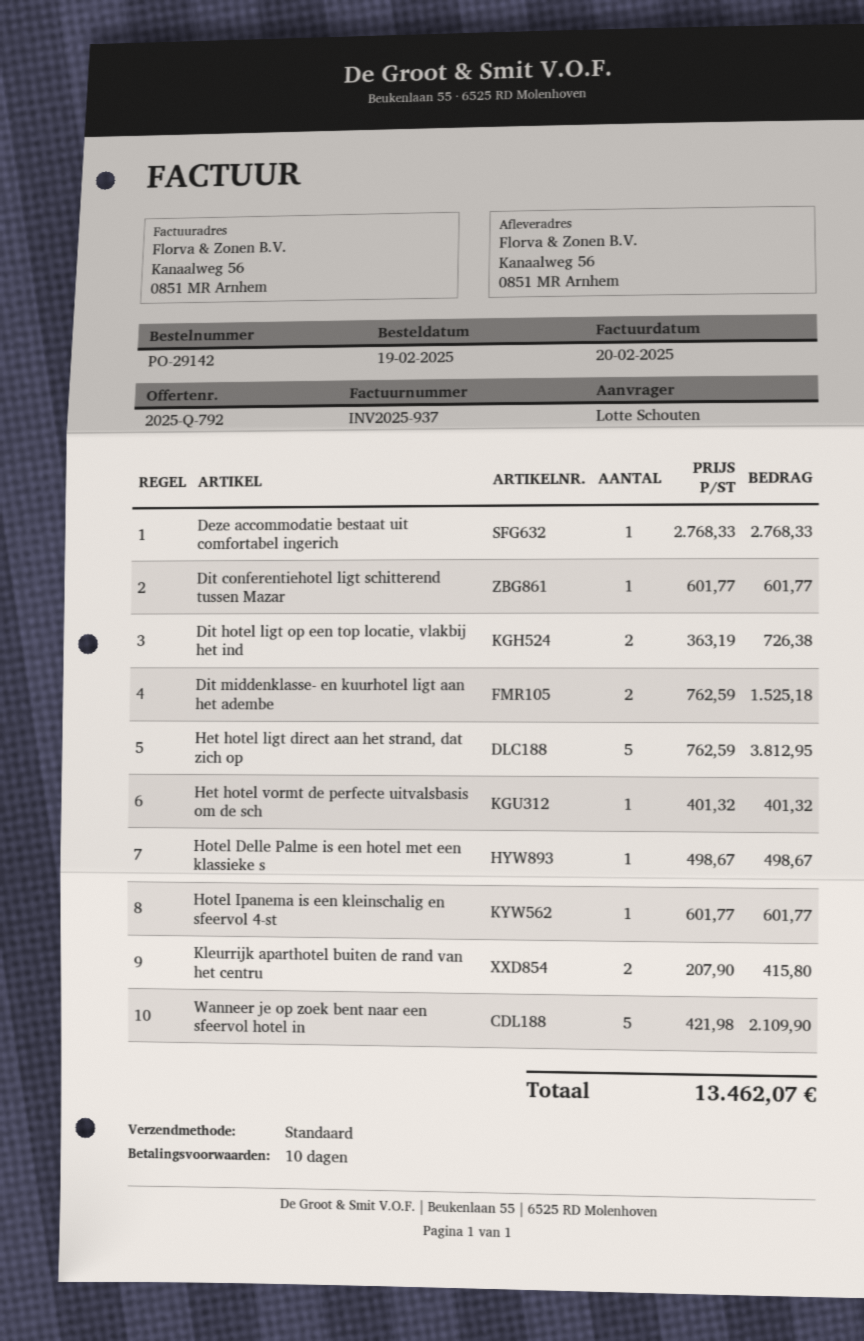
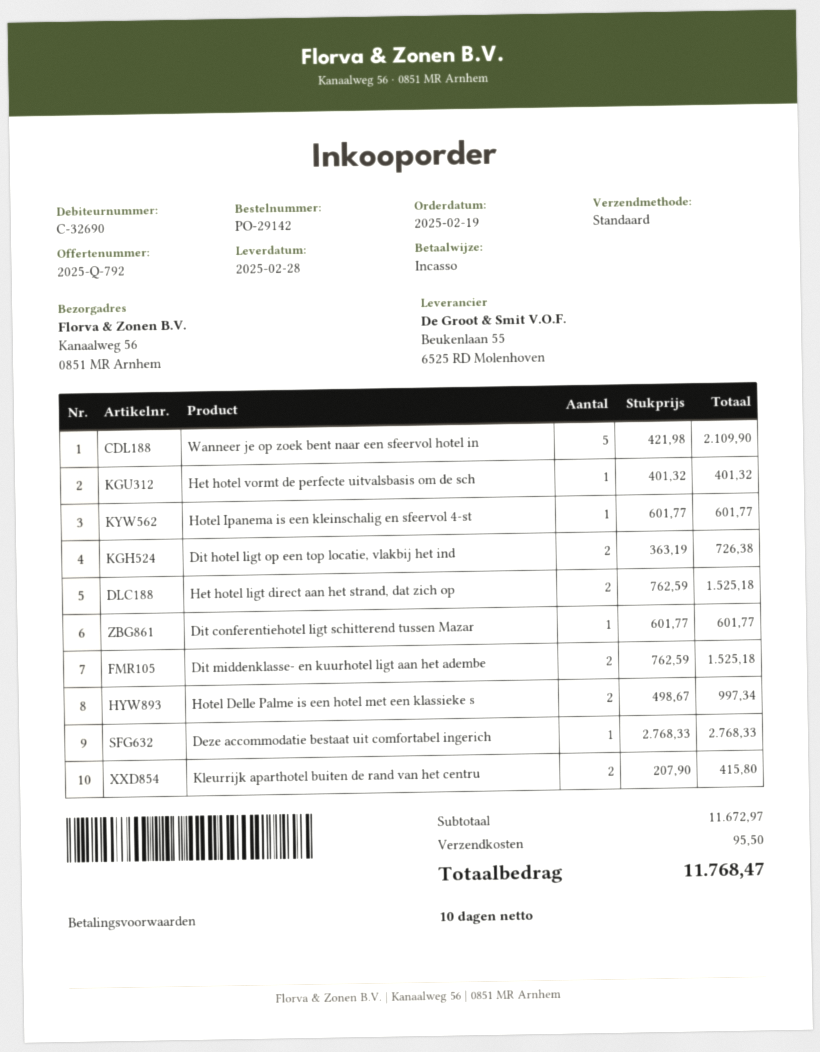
Het hotel ligt direct aan het strand, dat zich op: 5 x 762.59 = 3812.95 -> 2 x 762.59 = 1525.18
Hotel Delle Palme is een hotel met een klassieke s: 1 x 498.67 = 498.67 -> 2 x 498.67 = 997.34
shipping: none -> 95.50
total: 13462.07 -> 11768.47

